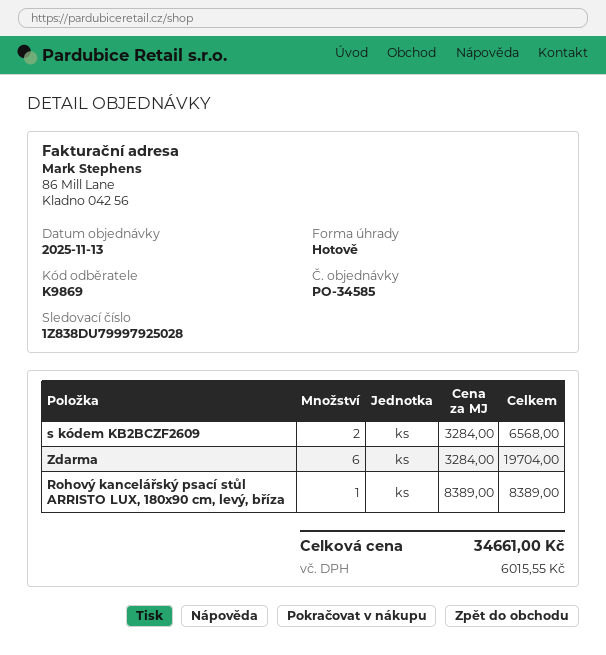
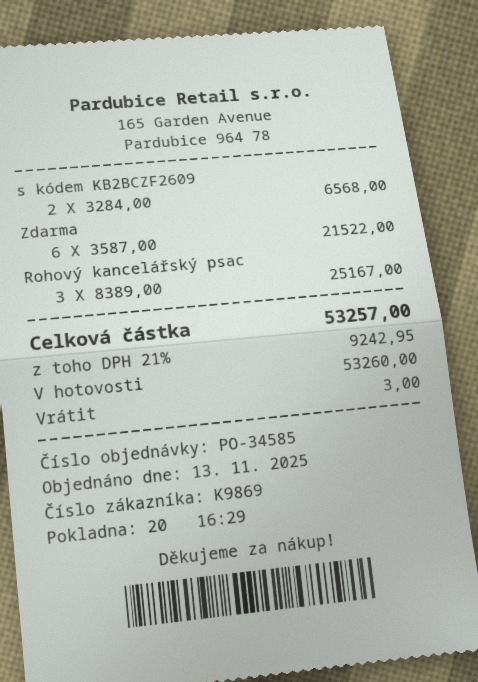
Zdarma: 6 x 3284.00 = 19704.00 -> 6 x 3587.00 = 21522.00
Rohový kancelářský psací stůl ARRISTO LUX, 180x90 cm, levý, bříza: 1 x 8389.00 = 8389.00 -> 3 x 8389.00 = 25167.00
tax: 6015.55 -> 9242.95
total: 34661.00 -> 53257.00

